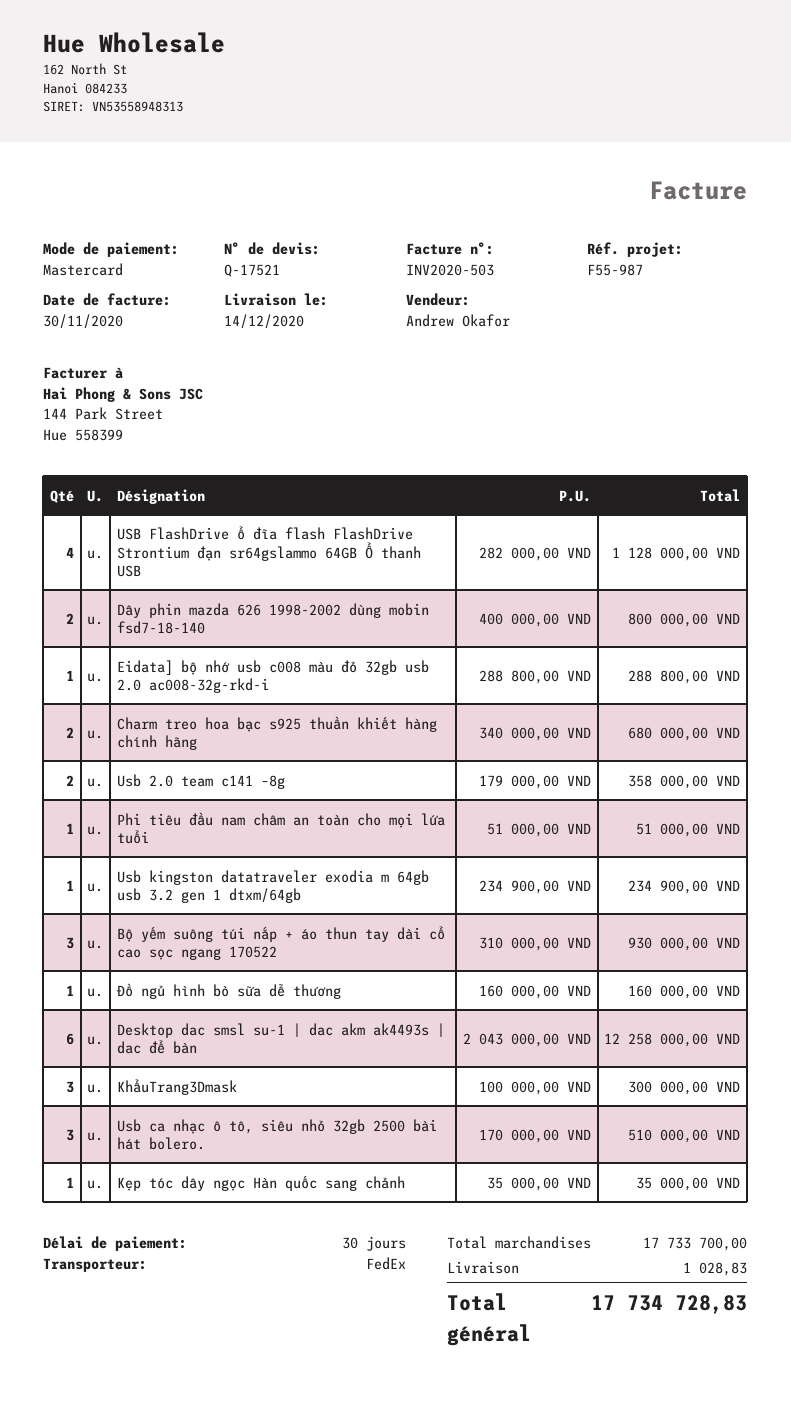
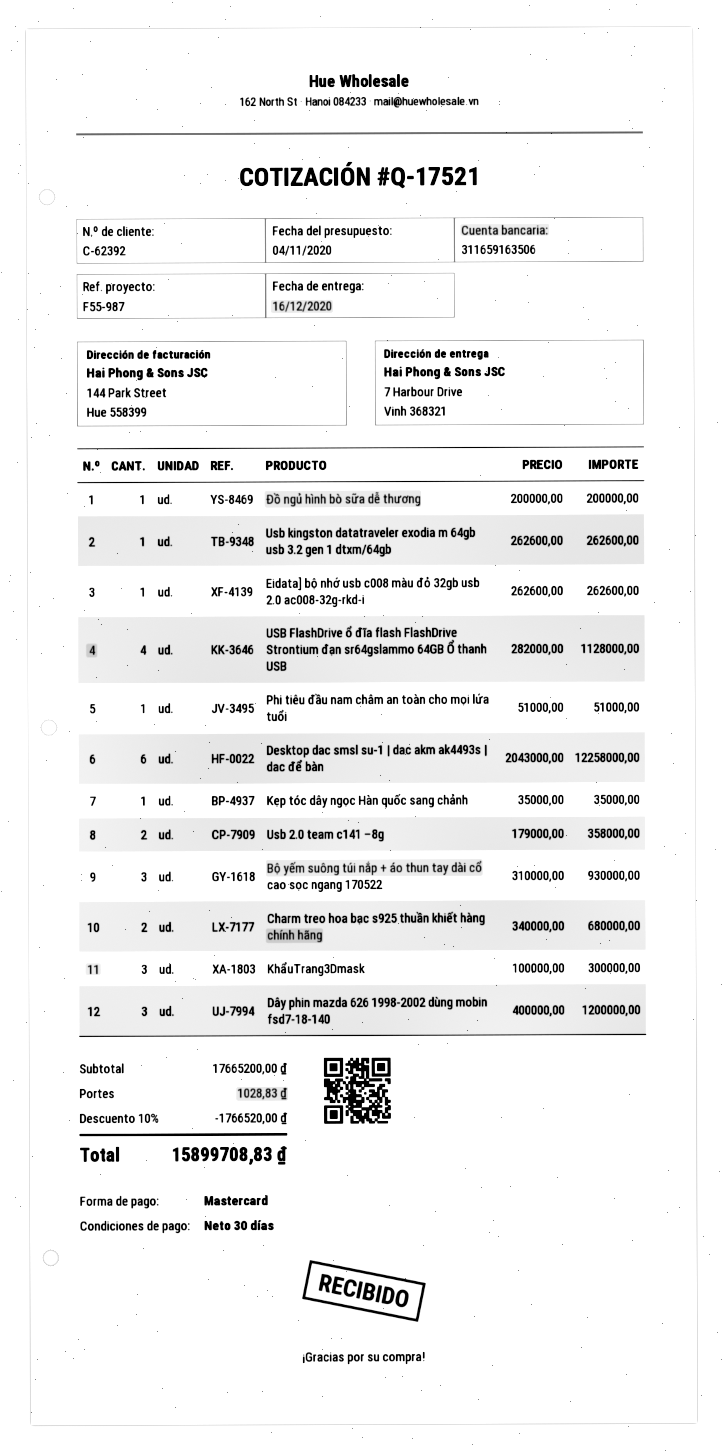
delivery date: 2020-12-14 -> 2020-12-16
Dây phin mazda 626 1998-2002 dùng mobin fsd7-18-140: 2 x 400000.00 = 800000.00 -> 3 x 400000.00 = 1200000.00
Eidata] bộ nhớ usb c008 màu đỏ 32gb usb 2.0 ac008-32g-rkd-i: 1 x 288800.00 = 288800.00 -> 1 x 262600.00 = 262600.00
Usb kingston datatraveler exodia m 64gb usb 3.2 gen 1 dtxm/64gb: 1 x 234900.00 = 234900.00 -> 1 x 262600.00 = 262600.00
Đồ ngủ hình bò sữa dễ thương: 1 x 160000.00 = 160000.00 -> 1 x 200000.00 = 200000.00
Usb ca nhạc ô tô, siêu nhỏ 32gb 2500 bài hát bolero.: 3 x 170000.00 = 510000.00 -> none
subtotal: 17733700.00 -> 17665200.00
discount: none -> 10% = 1766520.00
total: 17734728.83 -> 15899708.83

